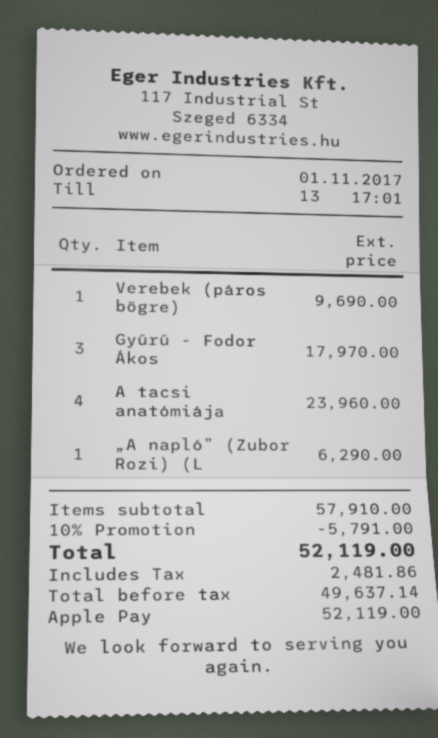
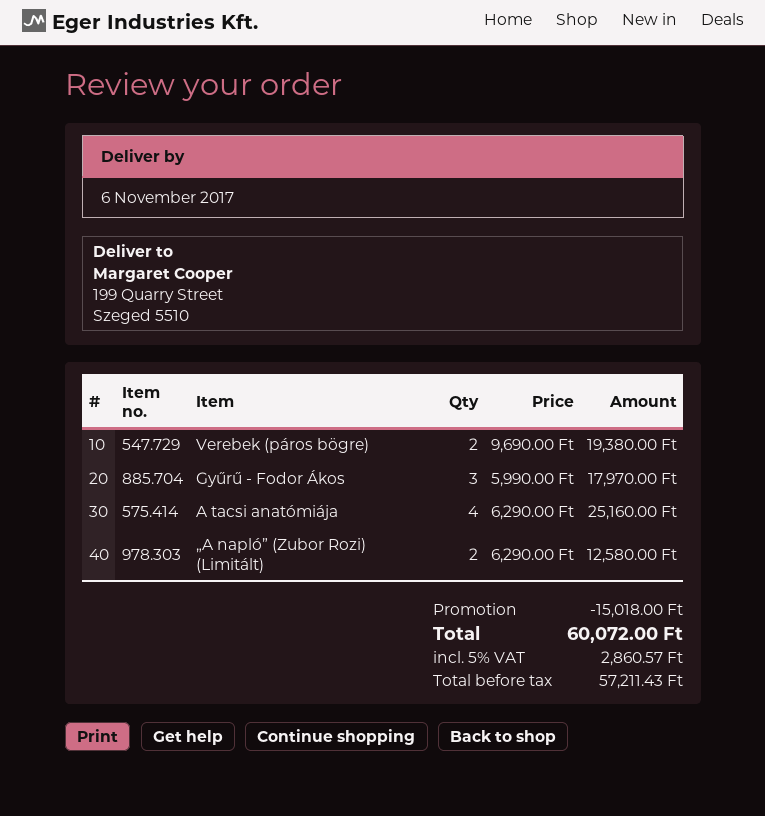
Verebek (páros bögre): 1 for 9690.00 -> 2 for 19380.00
A tacsi anatómiája: 4 for 23960.00 -> 4 for 25160.00
„A napló” (Zubor Rozi) (L: 1 for 6290.00 -> 2 for 12580.00
discount: 5791.00 -> 15018.00
net: 49637.14 -> 57211.43
tax: 2481.86 -> 2860.57
total: 52119.00 -> 60072.00

